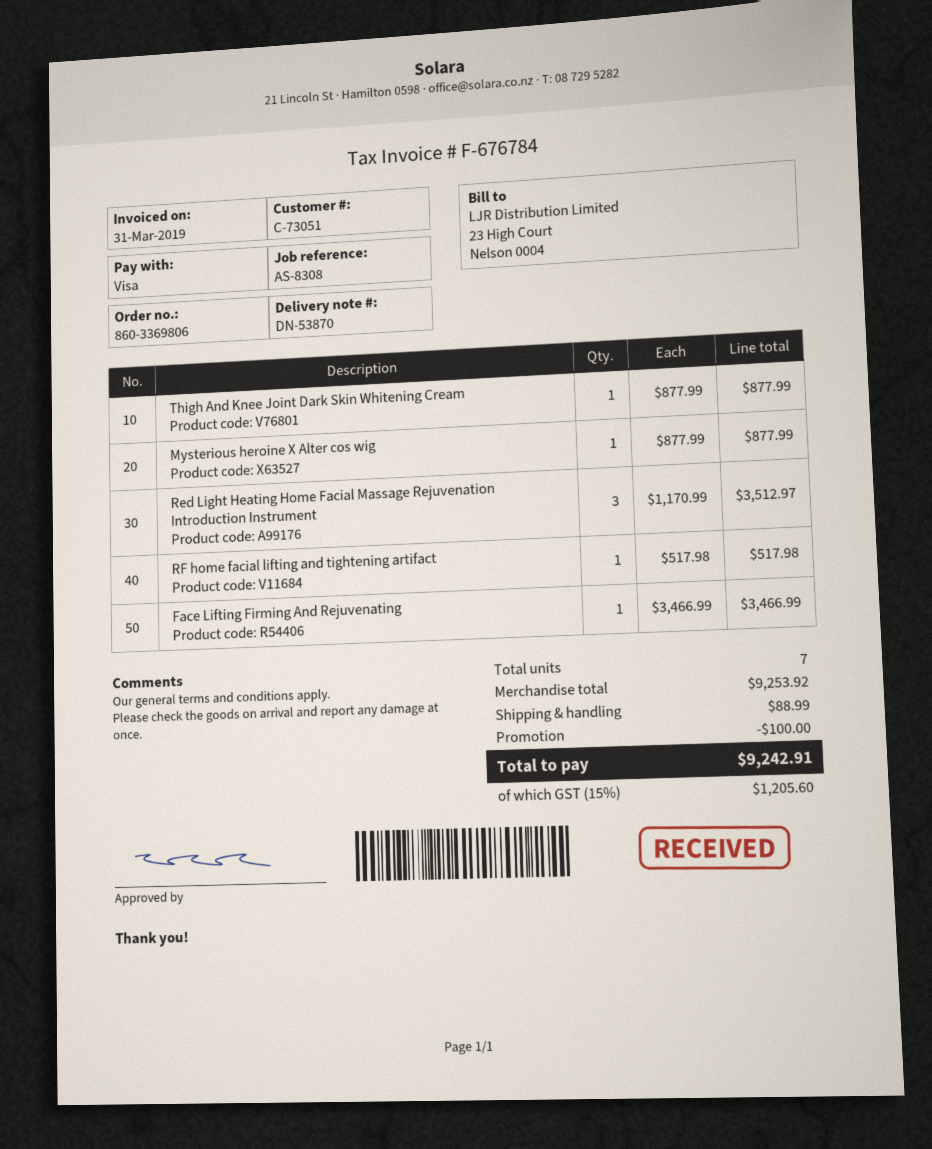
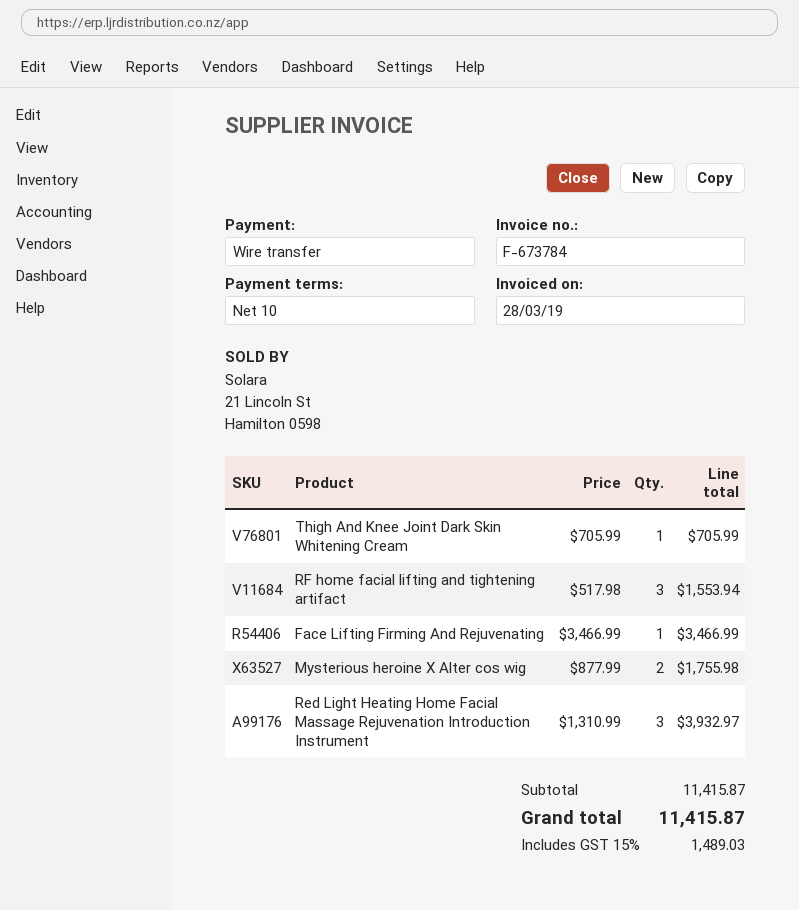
invoice number: F-676784 -> F-673784
invoice date: 2019-03-31 -> 2019-03-28
payment method: Visa -> bank transfer
Thigh And Knee Joint Dark Skin Whitening Cream: 1 x 877.99 = 877.99 -> 1 x 705.99 = 705.99
Mysterious heroine X Alter cos wig: 1 x 877.99 = 877.99 -> 2 x 877.99 = 1755.98
Red Light Heating Home Facial Massage Rejuvenation Introduction Instrument: 3 x 1170.99 = 3512.97 -> 3 x 1310.99 = 3932.97
RF home facial lifting and tightening artifact: 1 x 517.98 = 517.98 -> 3 x 517.98 = 1553.94
subtotal: 9253.92 -> 11415.87
discount: 100.00 -> none
shipping: 88.99 -> none
tax: 15% = 1205.60 -> 15% = 1489.03
total: 9242.91 -> 11415.87

